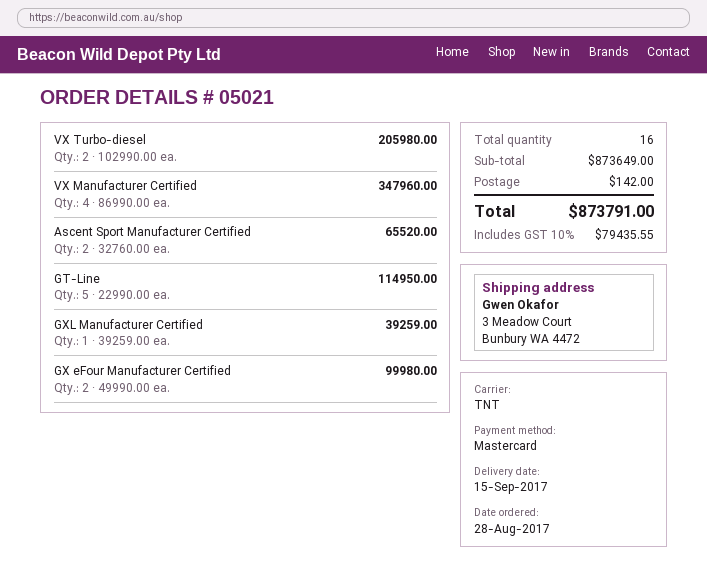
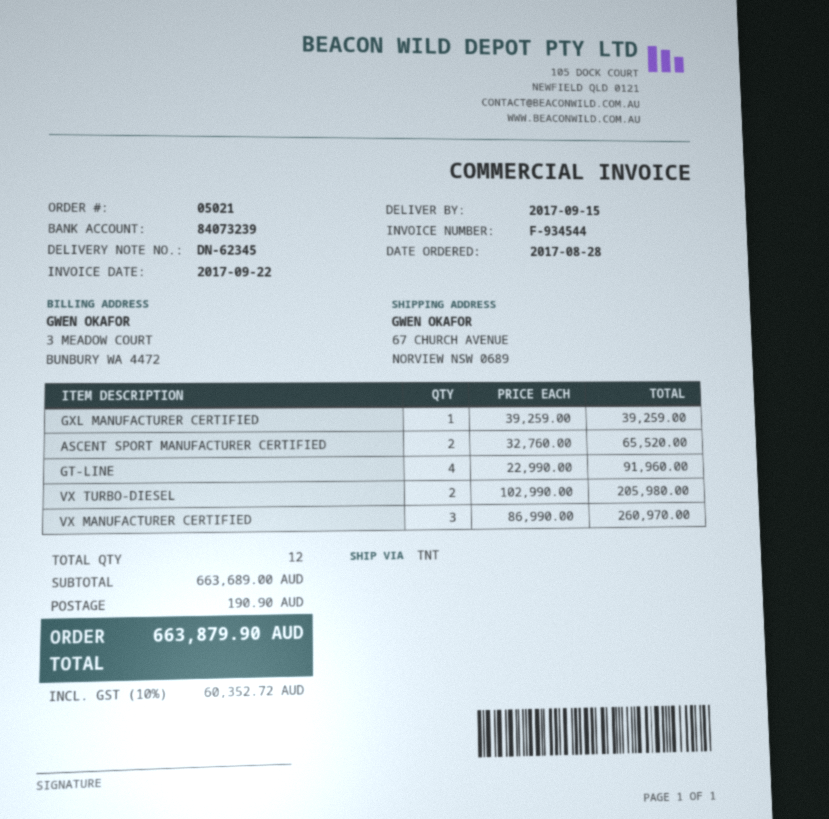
ship to: 3 Meadow Court, Bunbury WA 4472 -> 67 CHURCH AVENUE, NORVIEW NSW 0689
VX Manufacturer Certified: 4 x 86990.00 = 347960.00 -> 3 x 86990.00 = 260970.00
GT-Line: 5 x 22990.00 = 114950.00 -> 4 x 22990.00 = 91960.00
GX eFour Manufacturer Certified: 2 x 49990.00 = 99980.00 -> none
total quantity: 16 -> 12
subtotal: 873649.00 -> 663689.00
shipping: 142.00 -> 190.90
tax: 10% = 79435.55 -> 10% = 60352.72
total: 873791.00 -> 663879.90

